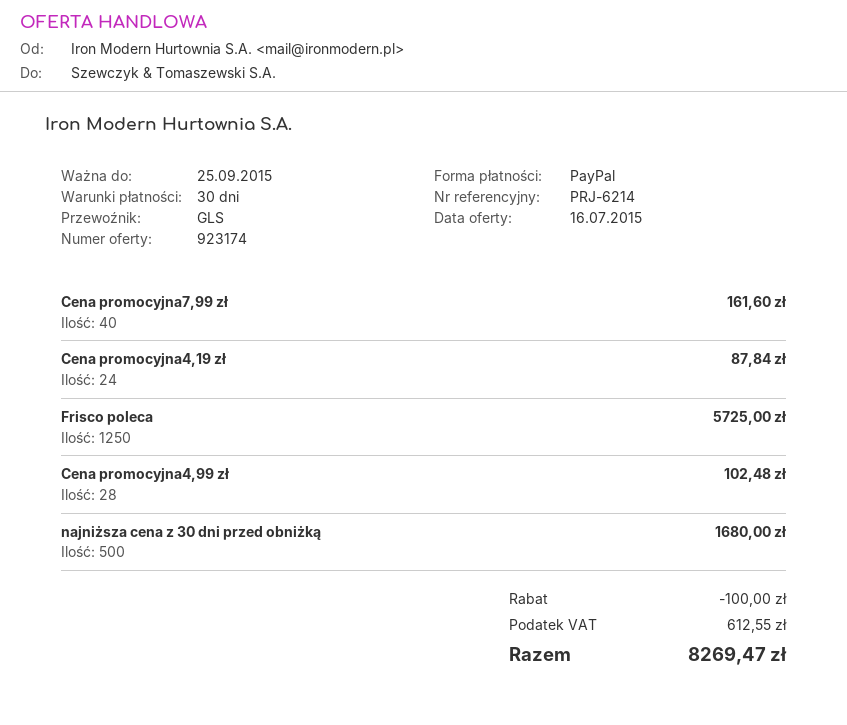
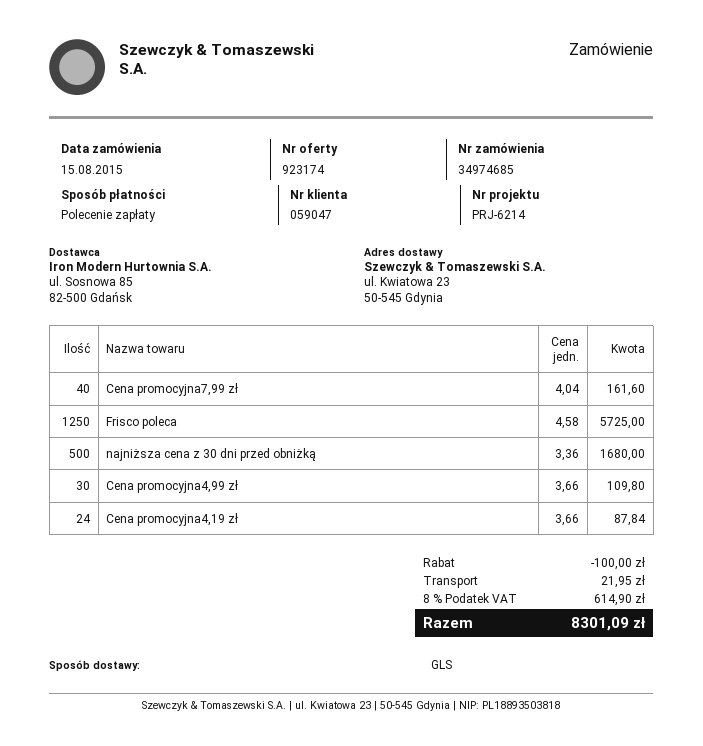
payment method: PayPal -> direct debit
Cena promocyjna4,99 zł: 28 for 102.48 -> 30 for 109.80
shipping: none -> 21.95
tax: 612.55 -> 614.90
total: 8269.47 -> 8301.09

